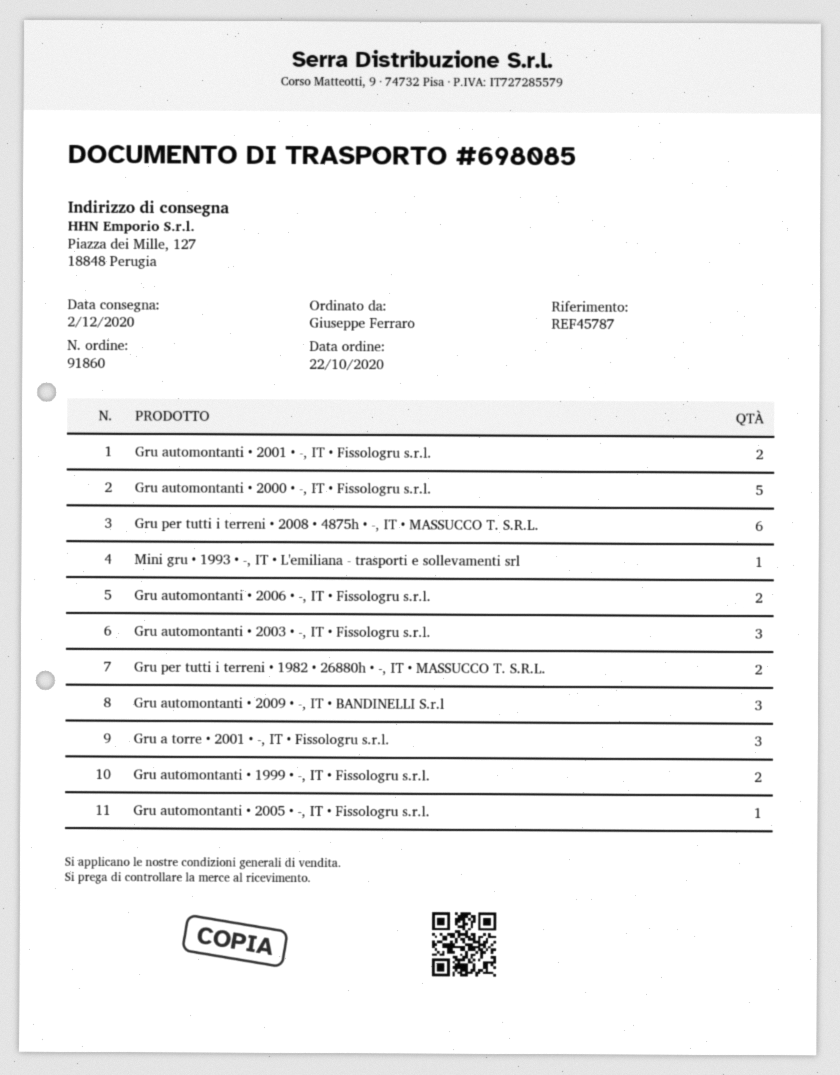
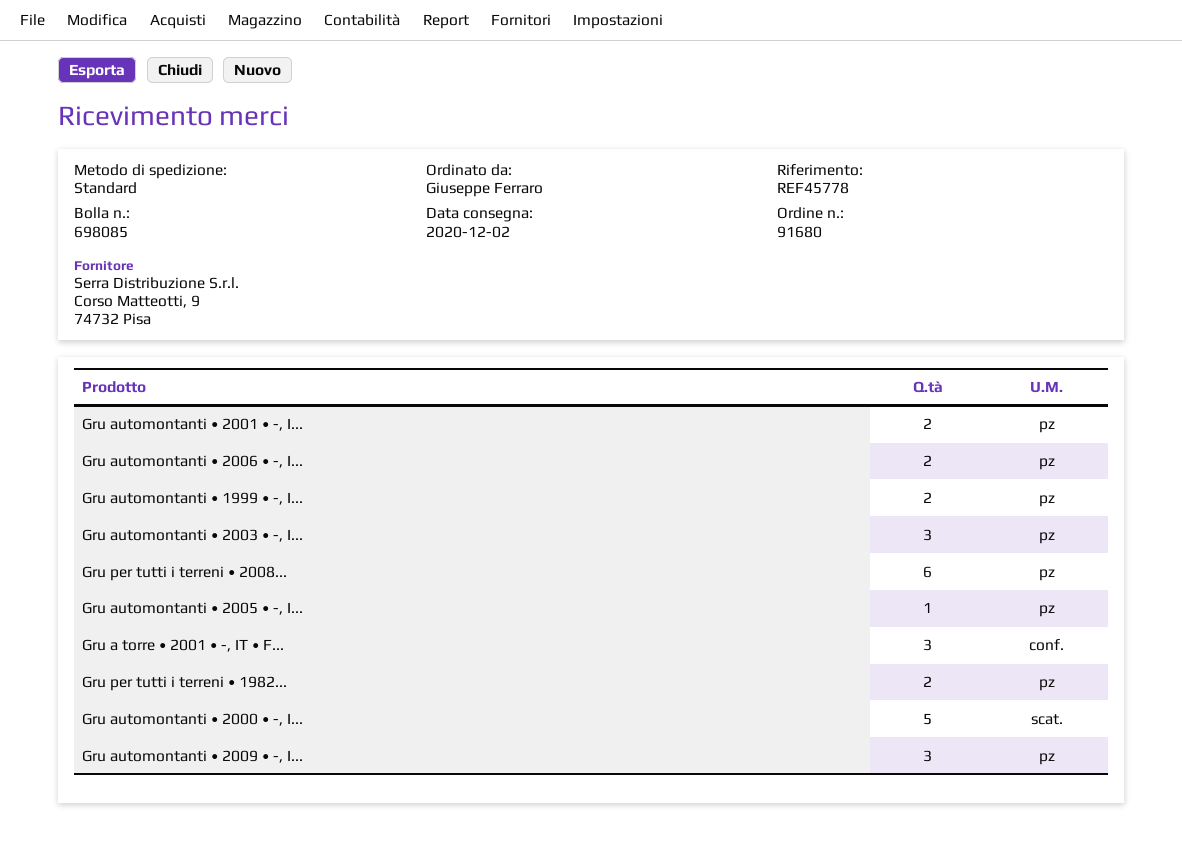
order number: 91860 -> 91680
reference: REF45787 -> REF45778
Mini gru • 1993 • -, IT • L'emiliana - trasporti e sollevamenti srl: 1 -> none

